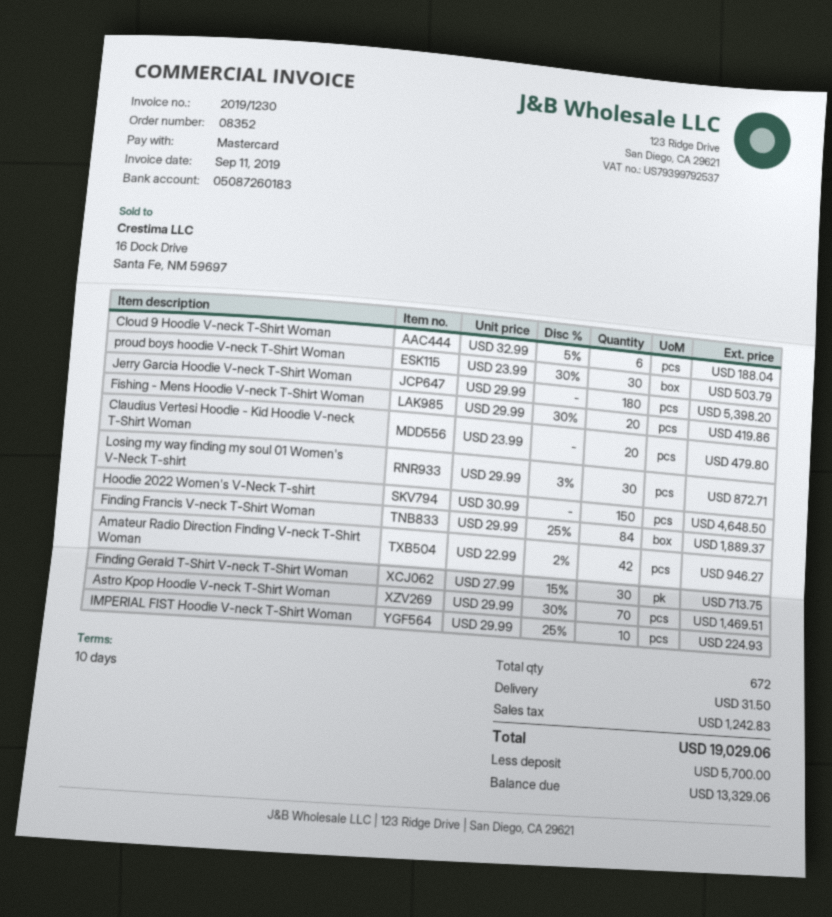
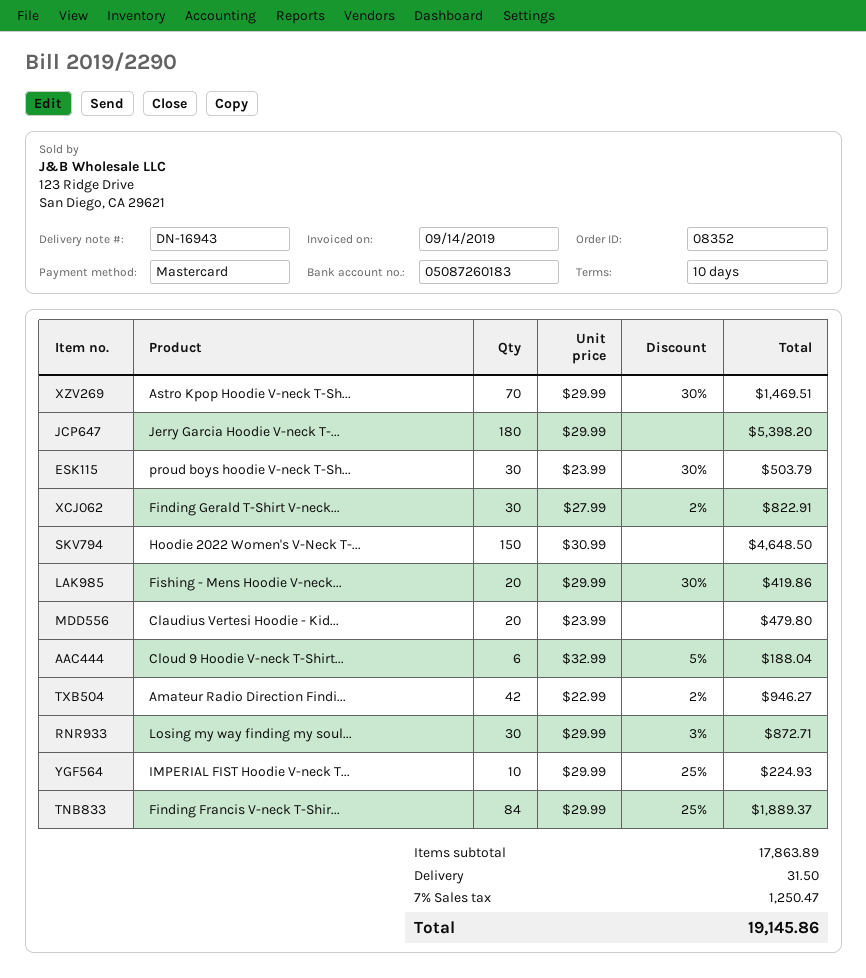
invoice number: 2019/1230 -> 2019/2290
invoice date: 2019-09-11 -> 2019-09-14
Finding Gerald T-Shirt V-neck T-Shirt Woman: 30 x 27.99 - 15% = 713.75 -> 30 x 27.99 - 2% = 822.91
tax: 1242.83 -> 1250.47
total: 19029.06 -> 19145.86

